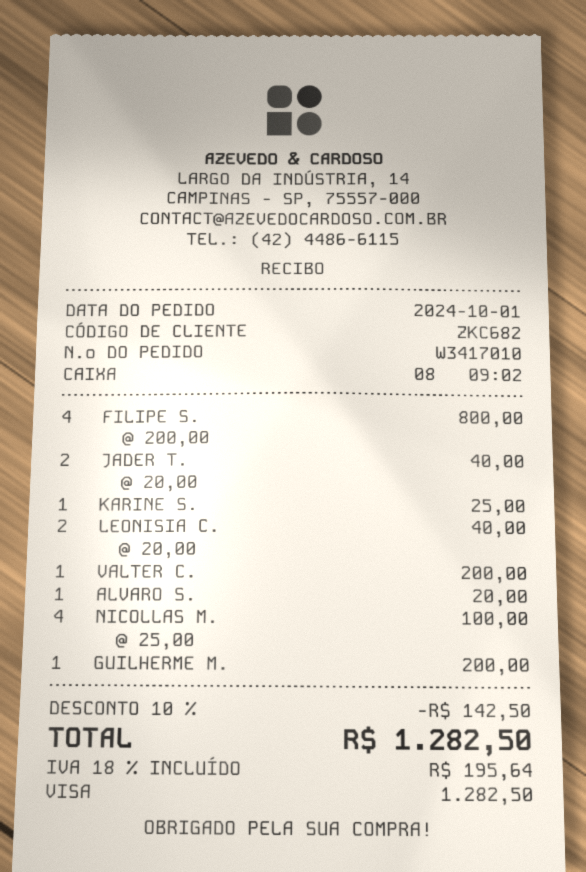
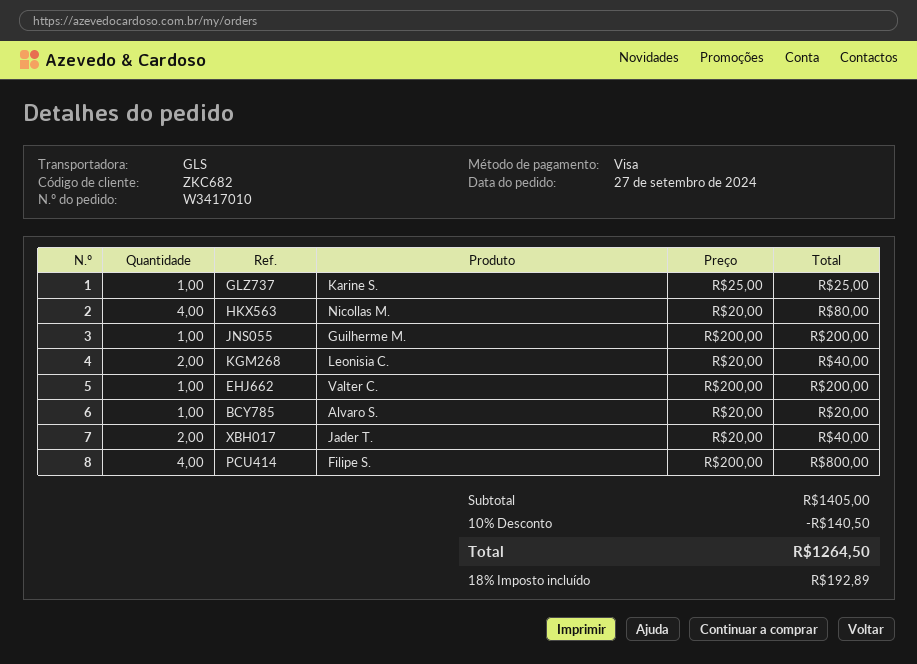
order date: 2024-10-01 -> 2024-09-27
NICOLLAS M.: 4 x 25.00 = 100.00 -> 4 x 20.00 = 80.00
discount: 10% = 142.50 -> 10% = 140.50
tax: 18% = 195.64 -> 18% = 192.89
total: 1282.50 -> 1264.50

